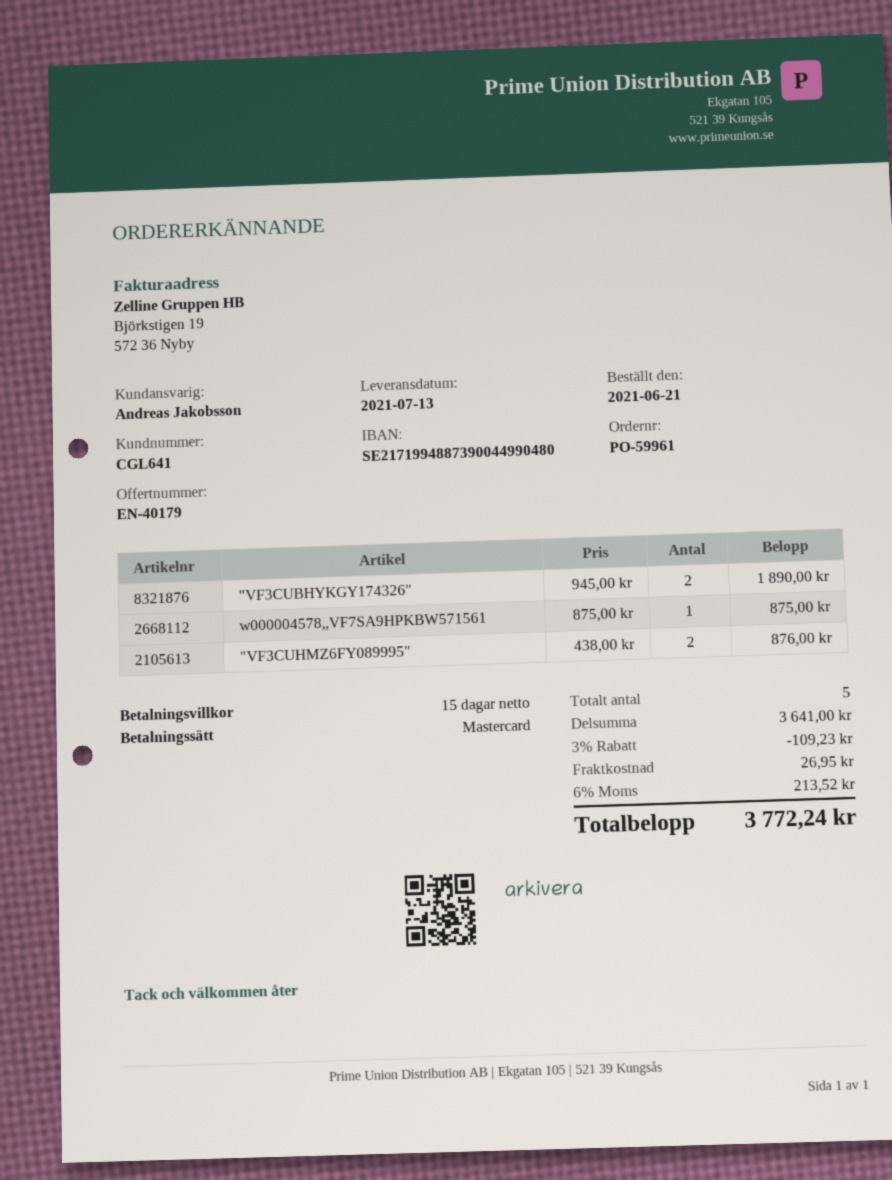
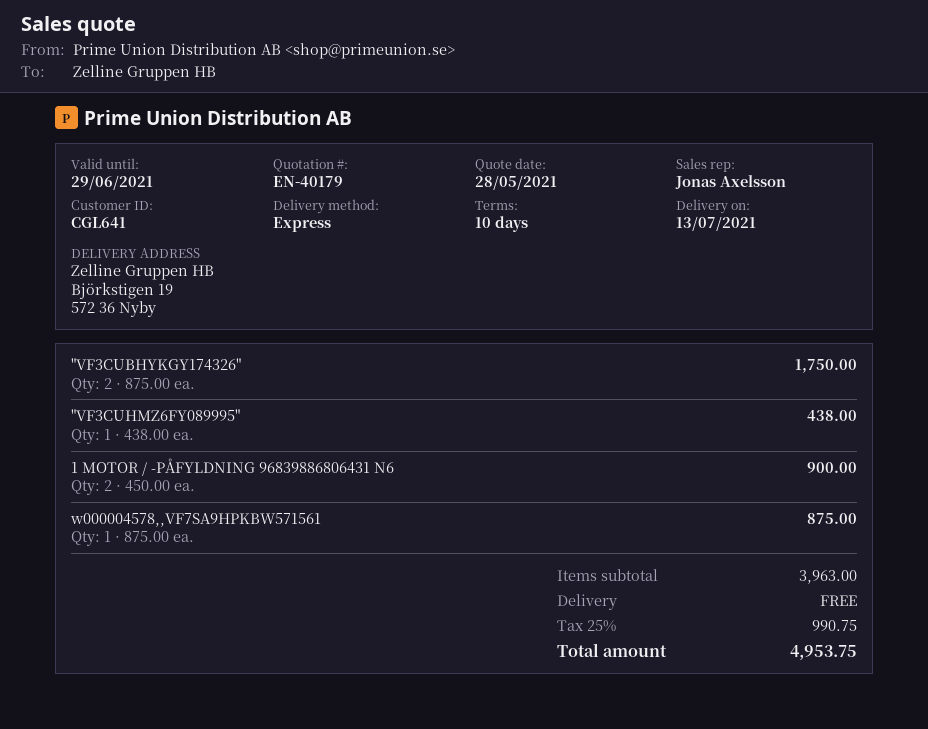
payment terms: 15 days -> 10 days
sales rep: Andreas Jakobsson -> Jonas Axelsson
"VF3CUBHYKGY174326": 2 x 945.00 = 1890.00 -> 2 x 875.00 = 1750.00
"VF3CUHMZ6FY089995": 2 x 438.00 = 876.00 -> 1 x 438.00 = 438.00
1 MOTOR / -PÅFYLDNING 96839886806431 N6: none -> 2 x 450.00 = 900.00
subtotal: 3641.00 -> 3963.00
discount: 3% = 109.23 -> none
shipping: 26.95 -> 0.00
tax: 6% = 213.52 -> 25% = 990.75
total: 3772.24 -> 4953.75

